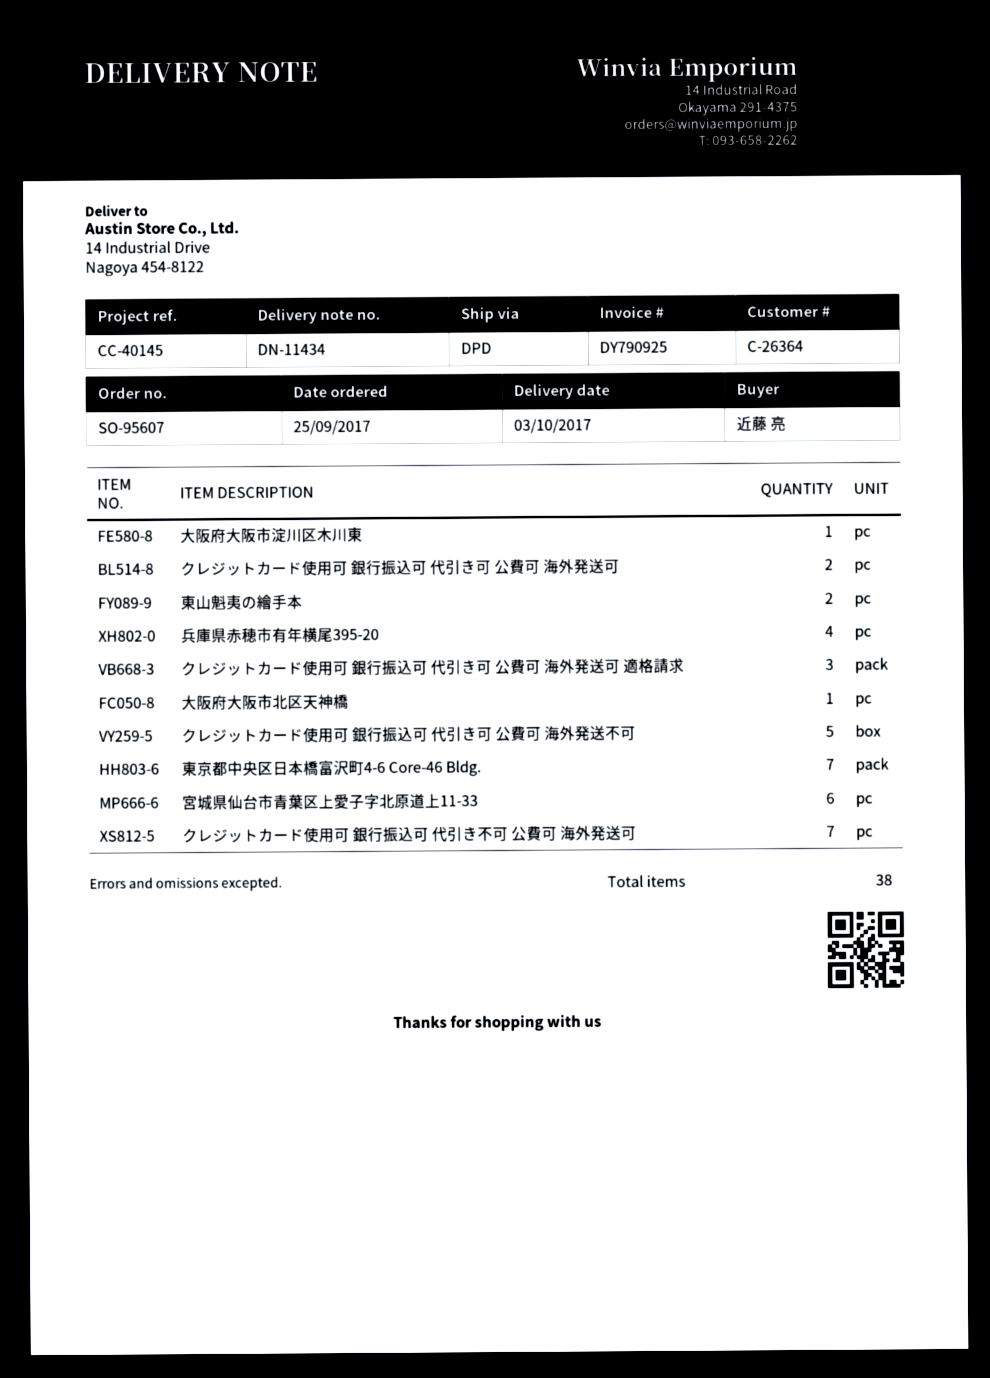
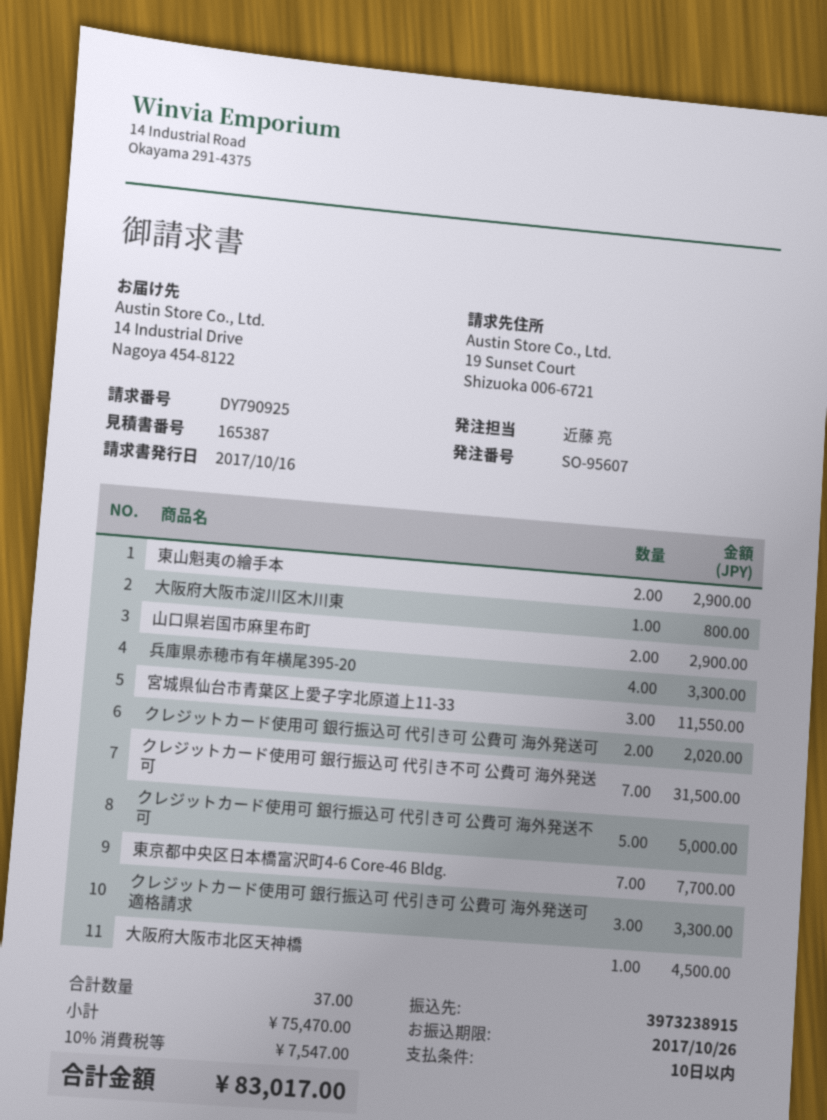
宮城県仙台市青葉区上愛子字北原道上11-33: 6 -> 3
山口県岩国市麻里布町: none -> 2
total quantity: 38 -> 37

